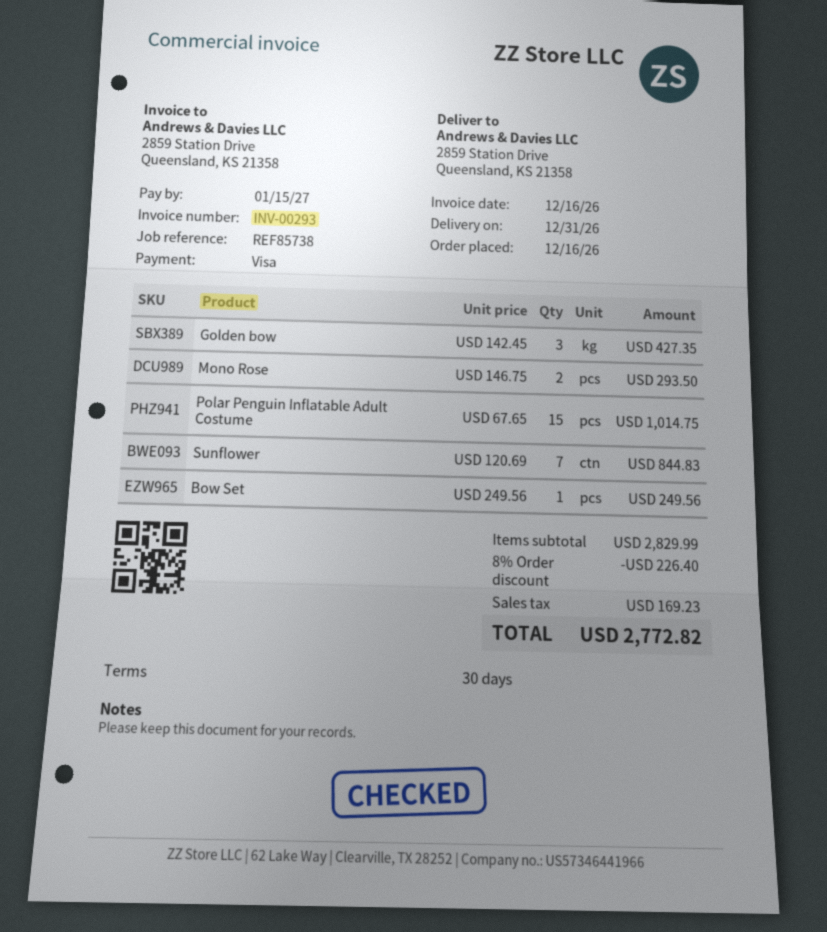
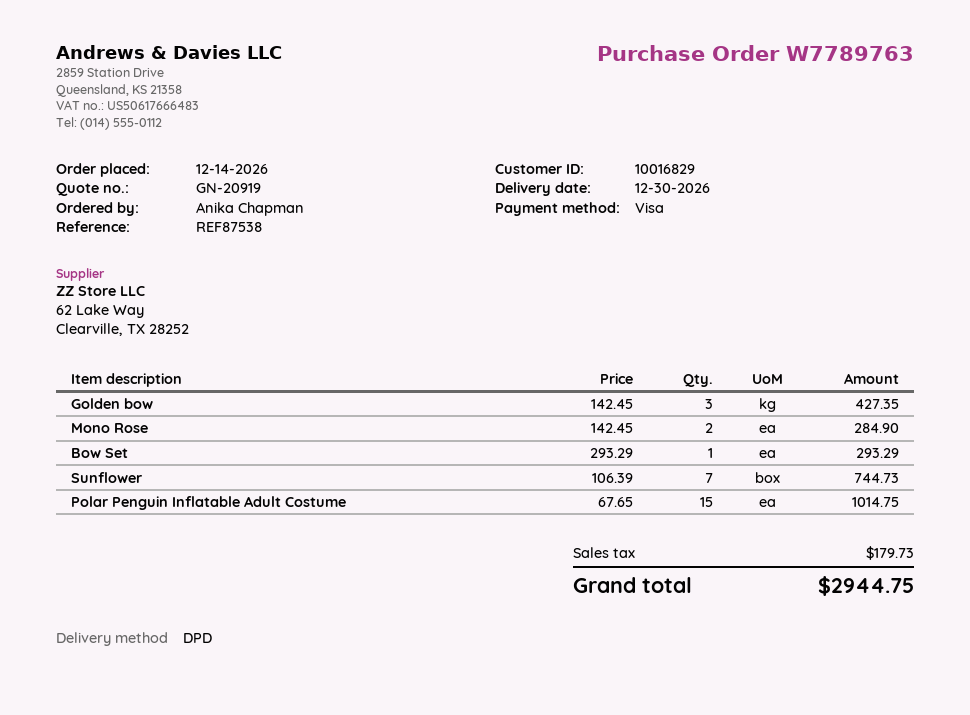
order date: 2026-12-16 -> 2026-12-14
delivery date: 2026-12-31 -> 2026-12-30
reference: REF85738 -> REF87538
Mono Rose: 2 x 146.75 = 293.50 -> 2 x 142.45 = 284.90
Sunflower: 7 x 120.69 = 844.83 -> 7 x 106.39 = 744.73
Bow Set: 1 x 249.56 = 249.56 -> 1 x 293.29 = 293.29
discount: 8% = 226.40 -> none
tax: 169.23 -> 179.73
total: 2772.82 -> 2944.75

